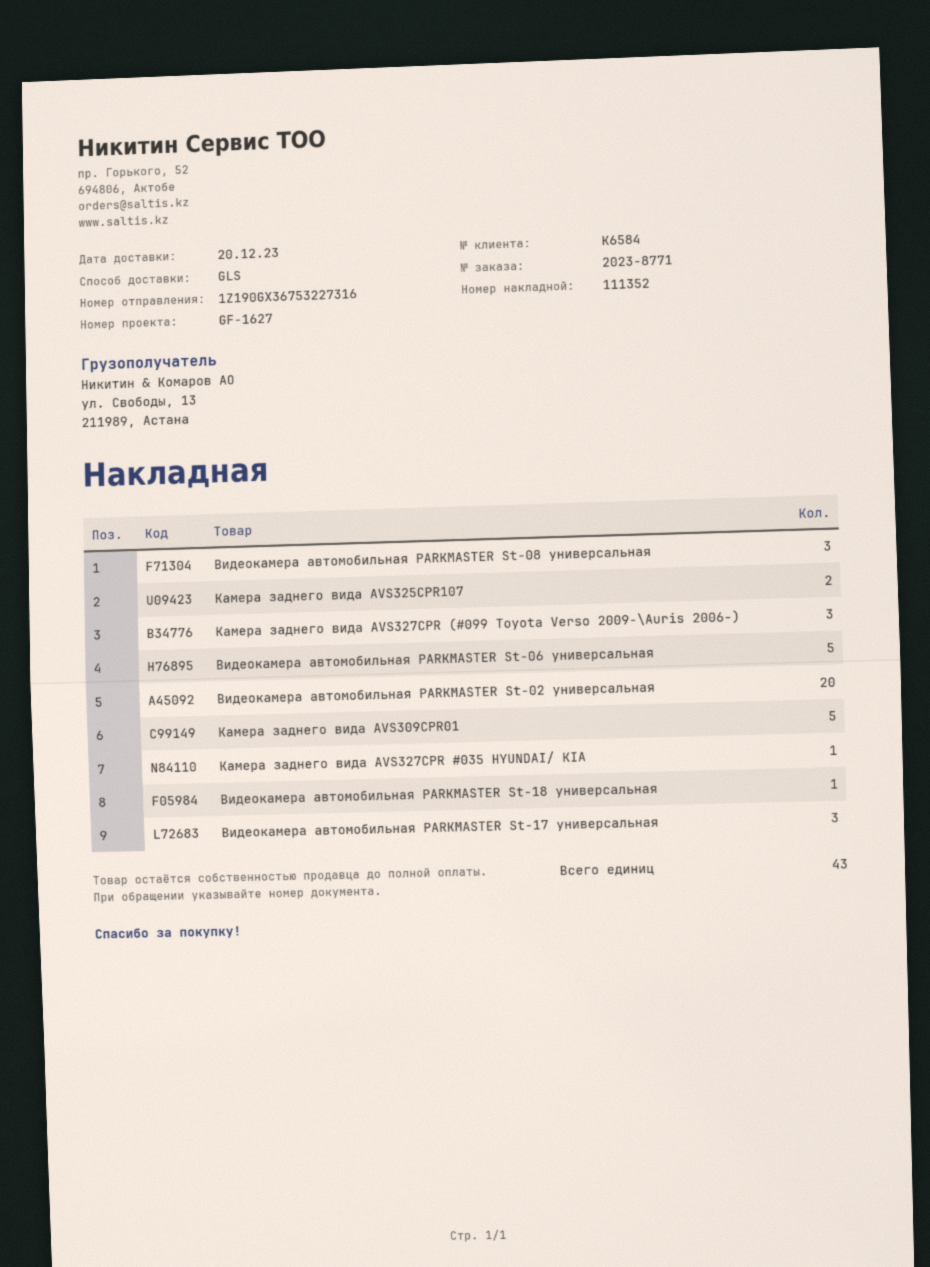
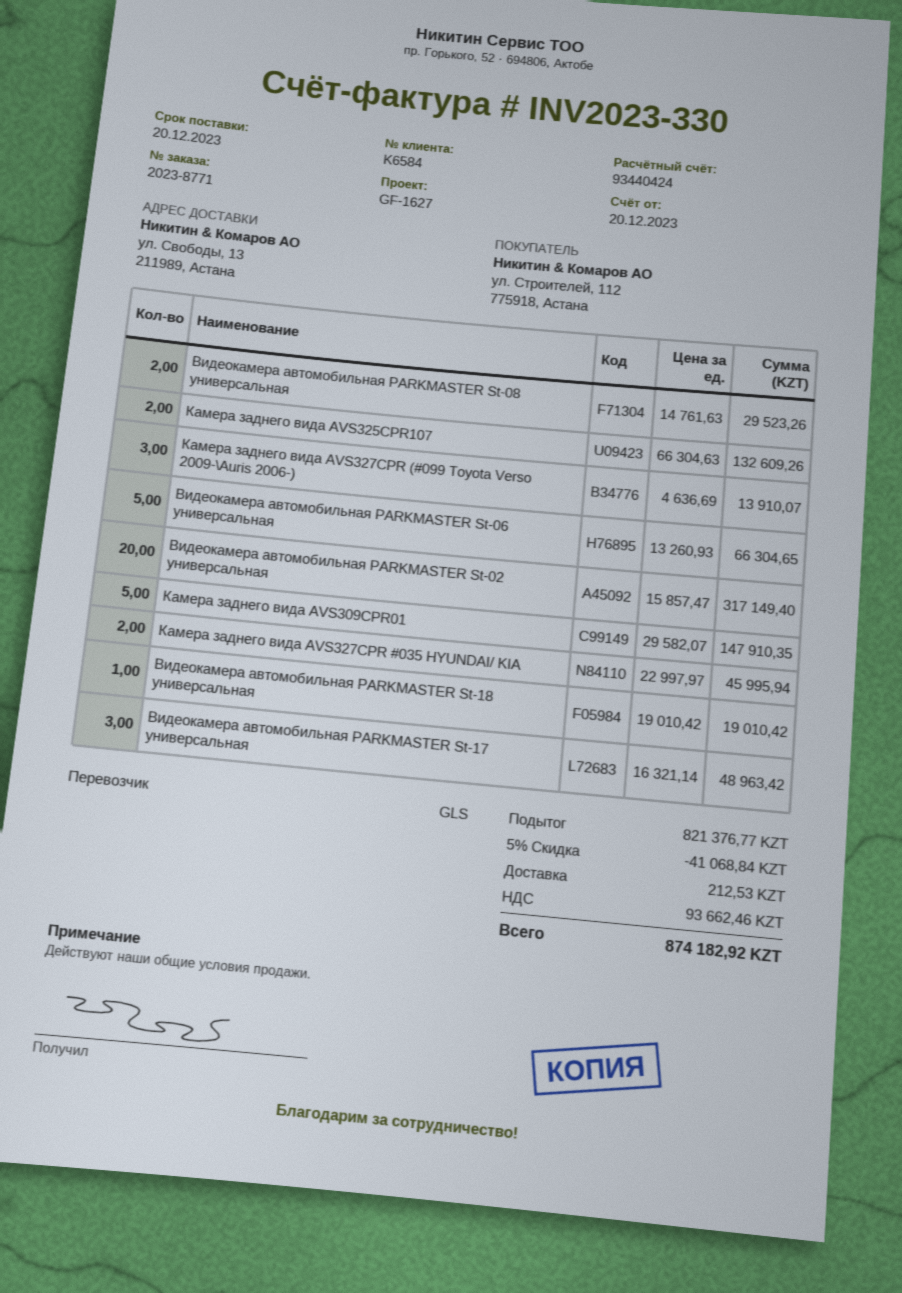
Видеокамера автомобильная PARKMASTER St-08 универсальная: 3 -> 2
Камера заднего вида AVS327CPR #035 HYUNDAI/ KIA: 1 -> 2

